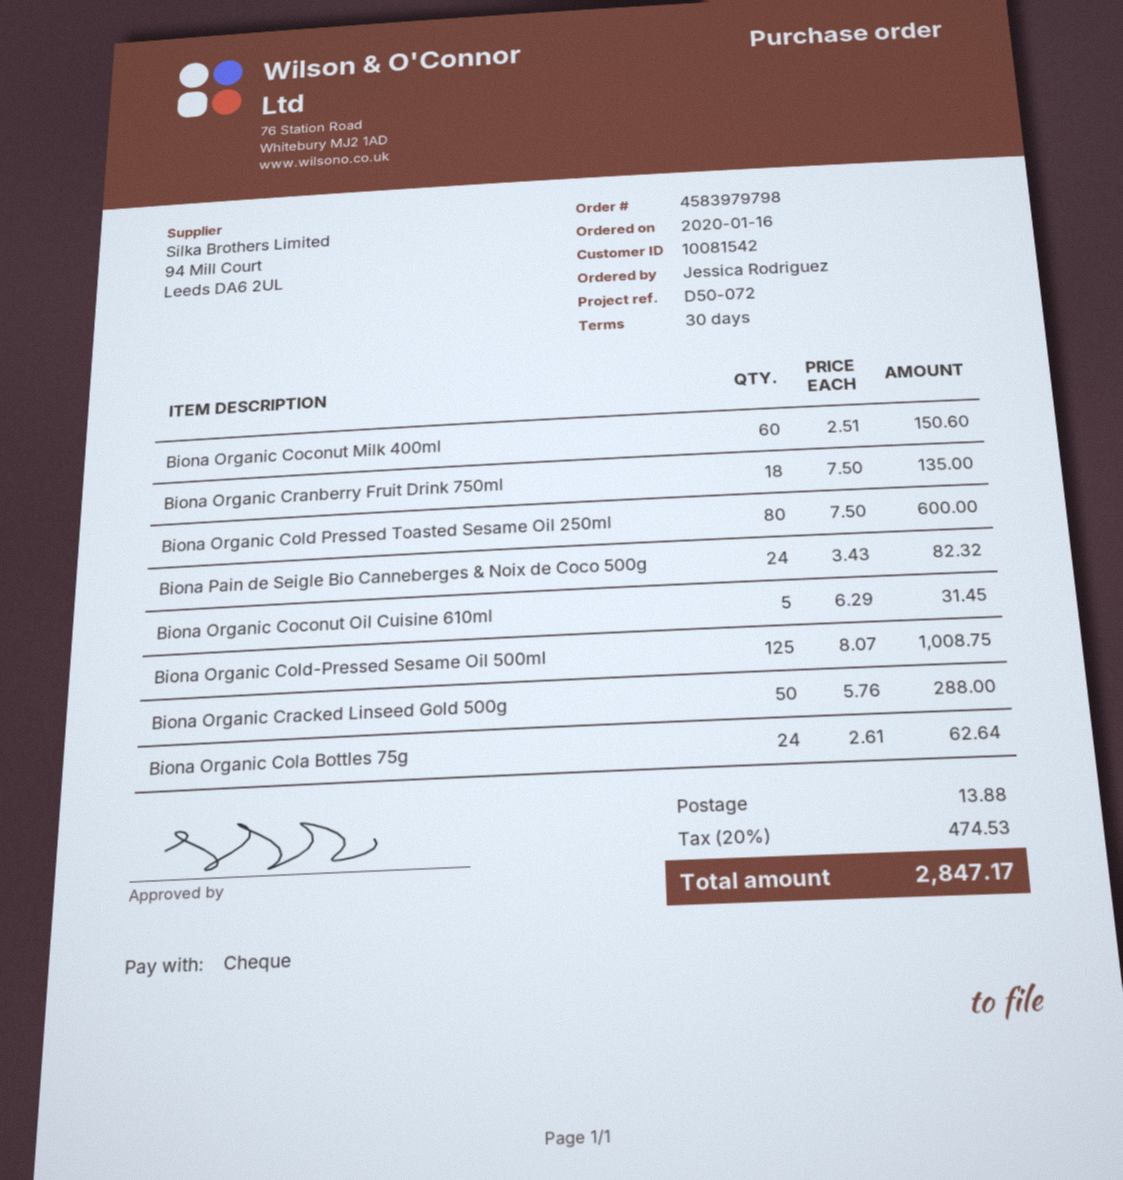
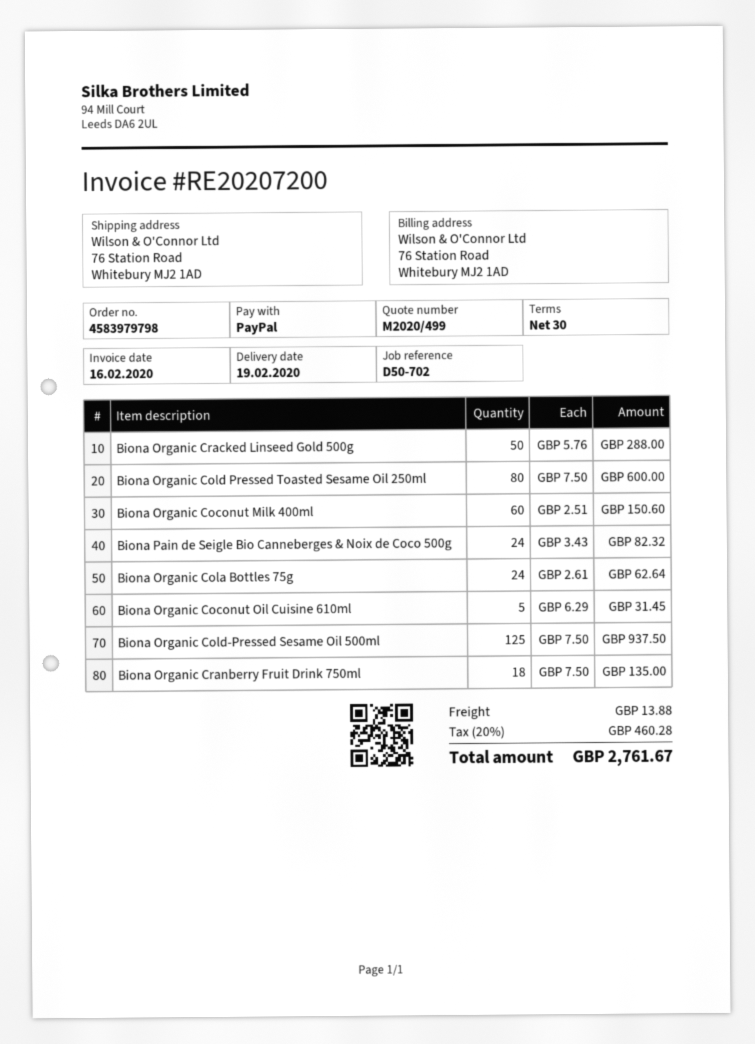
reference: D50-072 -> D50-702
payment method: cheque -> PayPal
Biona Organic Cold-Pressed Sesame Oil 500ml: 125 x 8.07 = 1008.75 -> 125 x 7.50 = 937.50
tax: 20% = 474.53 -> 20% = 460.28
total: 2847.17 -> 2761.67

